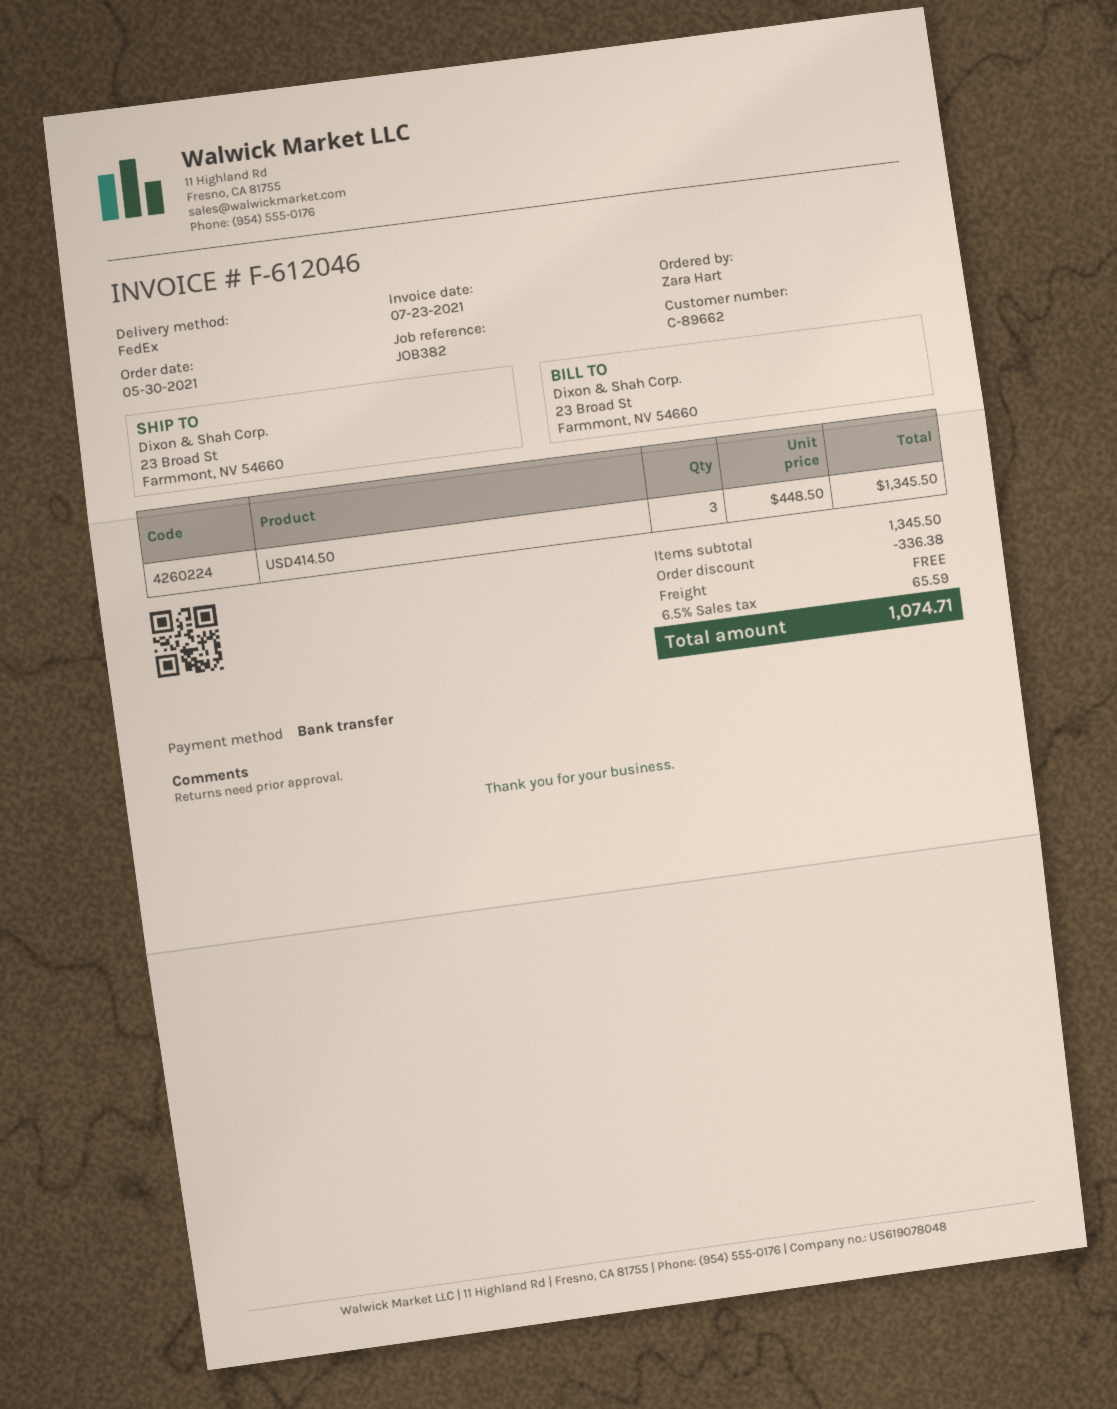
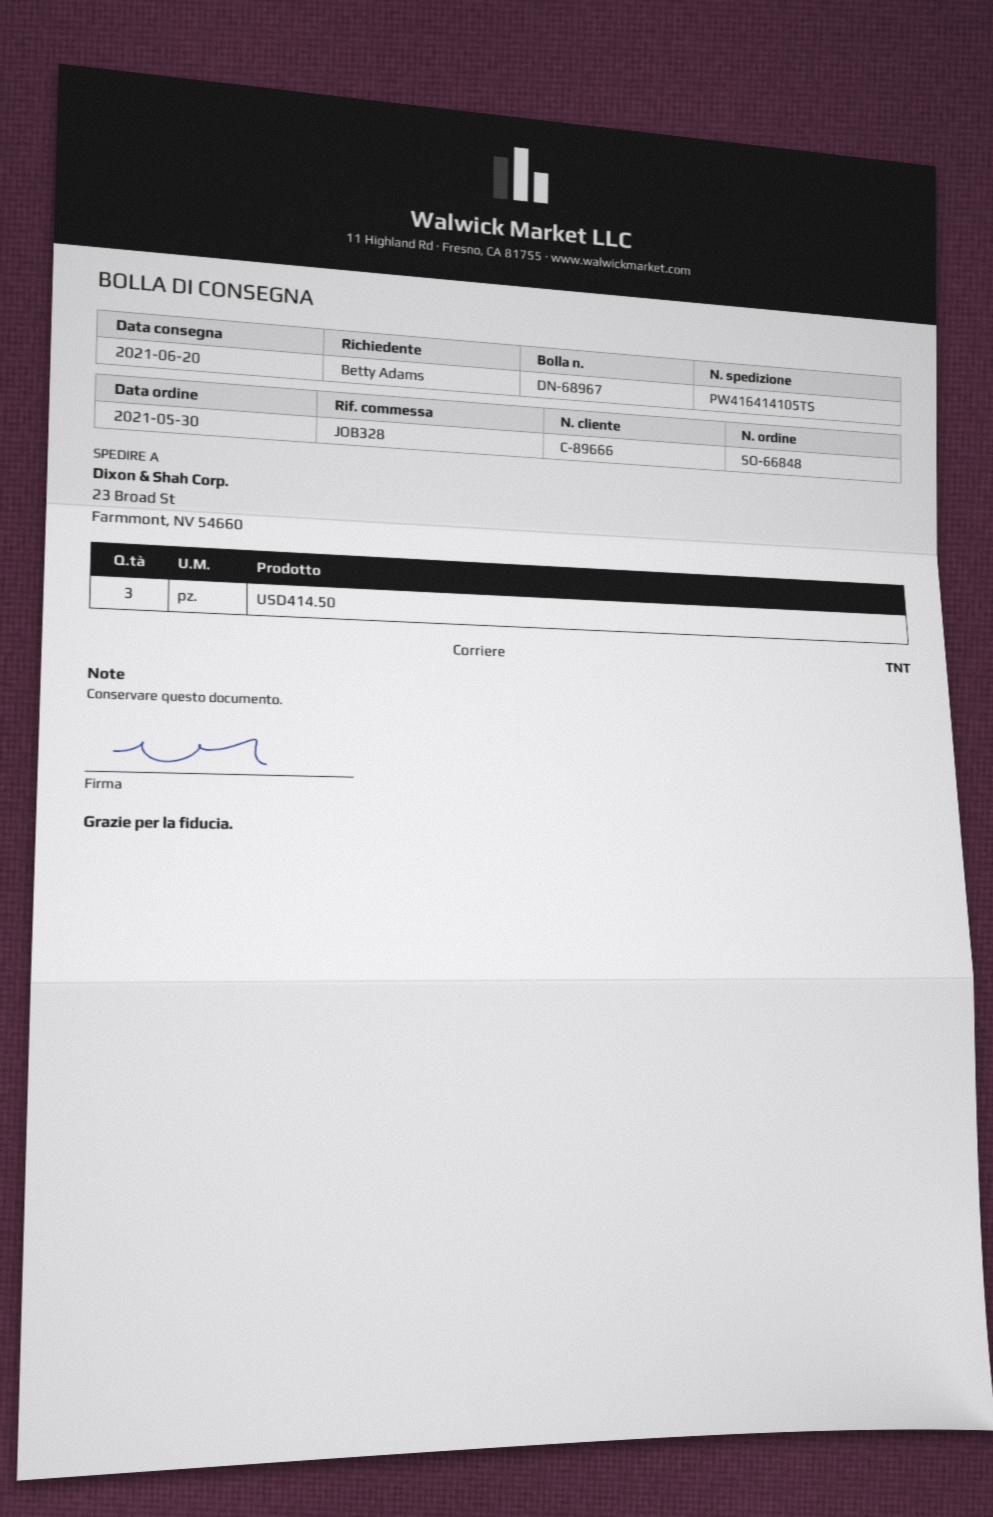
customer number: C-89662 -> C-89666
reference: JOB382 -> JOB328
ordered by: Zara Hart -> Betty Adams
shipping method: FedEx -> TNT

